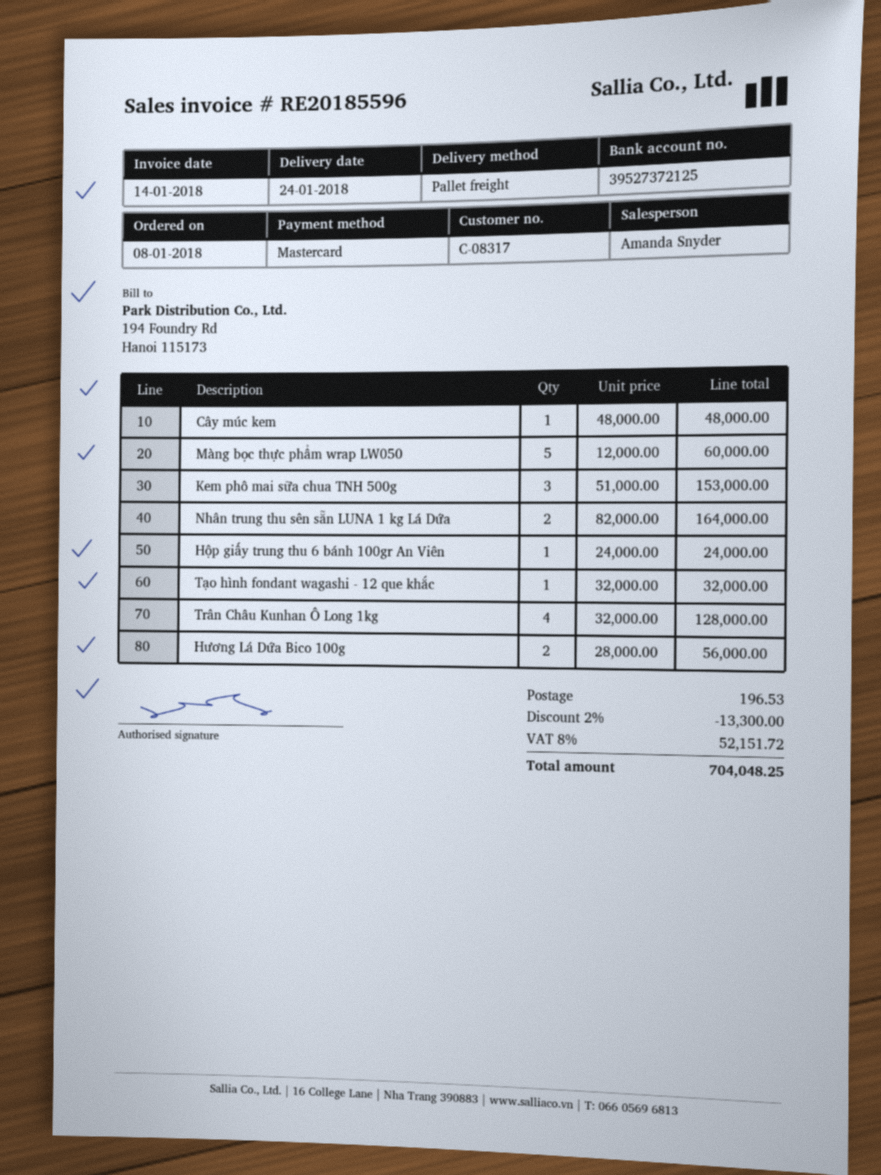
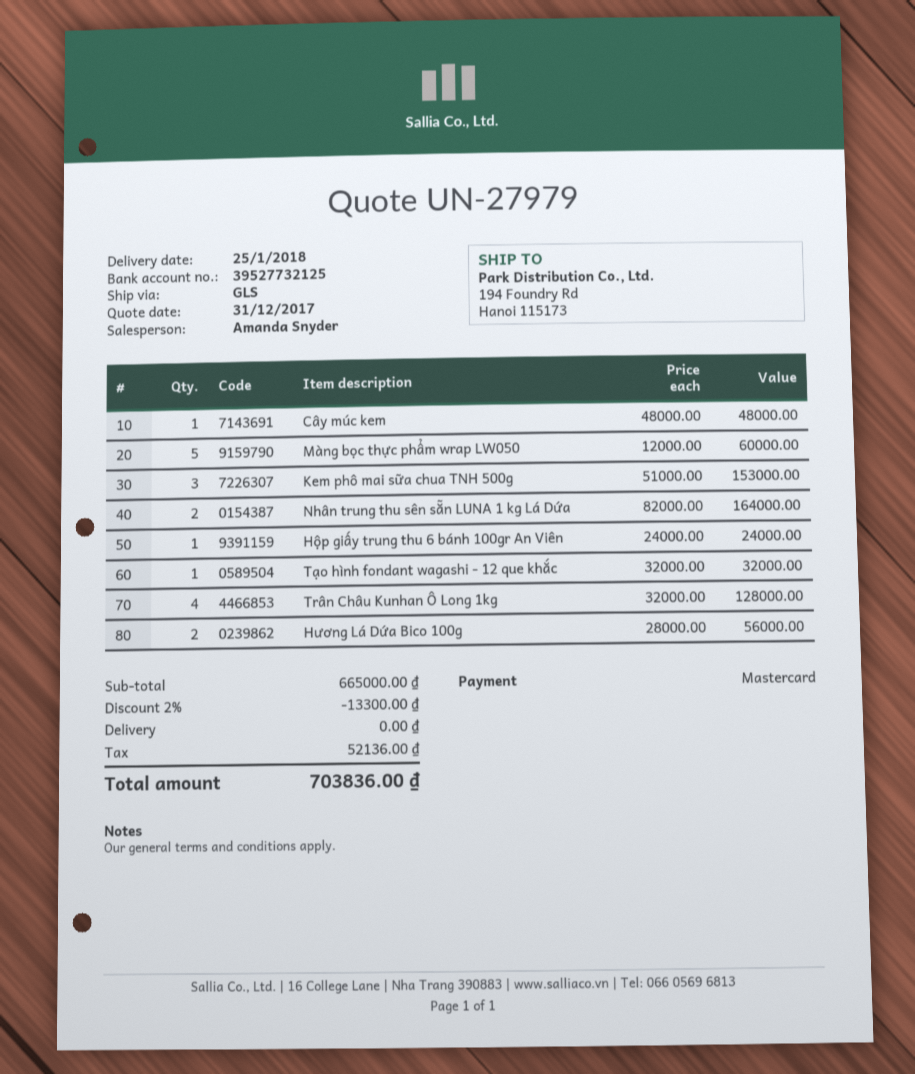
delivery date: 2018-01-24 -> 2018-01-25
bank account: 39527372125 -> 39527732125
shipping method: pallet freight -> GLS
shipping: 196.53 -> 0.00
tax: 52151.72 -> 52136.00
total: 704048.25 -> 703836.00

